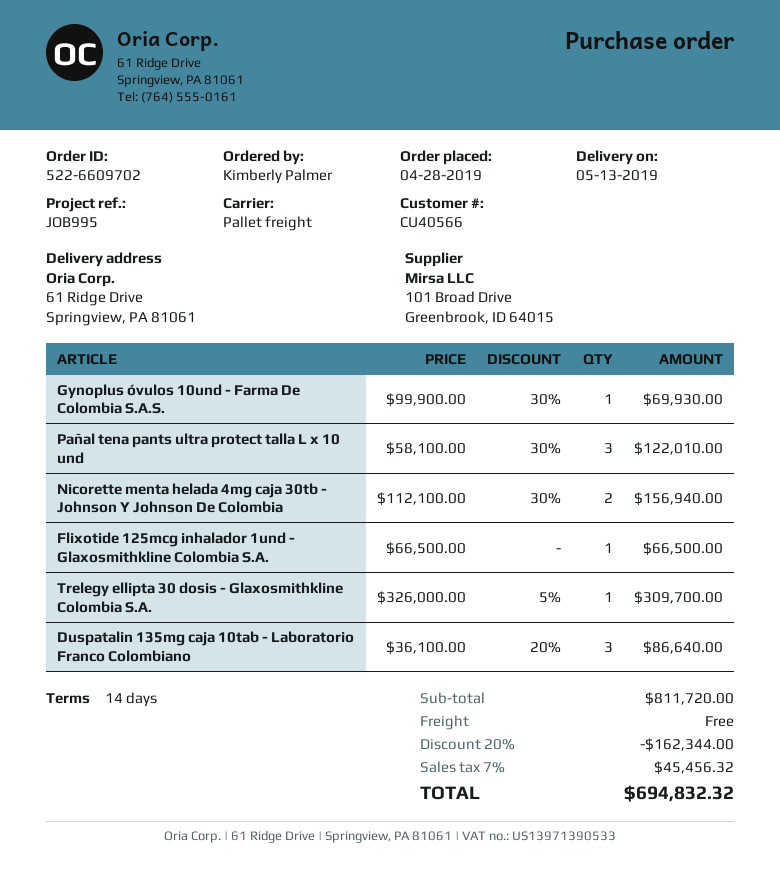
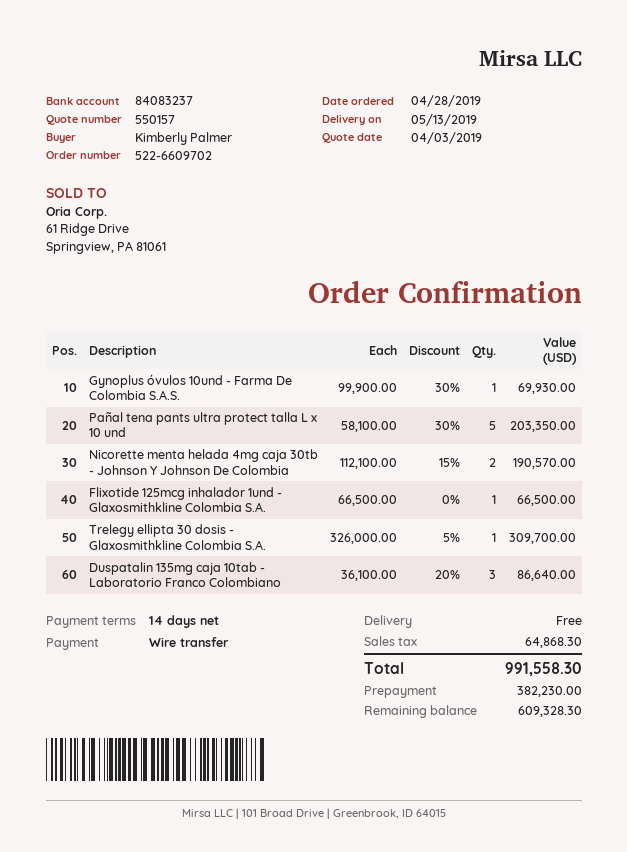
Pañal tena pants ultra protect talla L x 10 und: 3 x 58100.00 - 30% = 122010.00 -> 5 x 58100.00 - 30% = 203350.00
Nicorette menta helada 4mg caja 30tb - Johnson Y Johnson De Colombia: 2 x 112100.00 - 30% = 156940.00 -> 2 x 112100.00 - 15% = 190570.00
discount: 20% = 162344.00 -> none
tax: 45456.32 -> 64868.30
total: 694832.32 -> 991558.30

